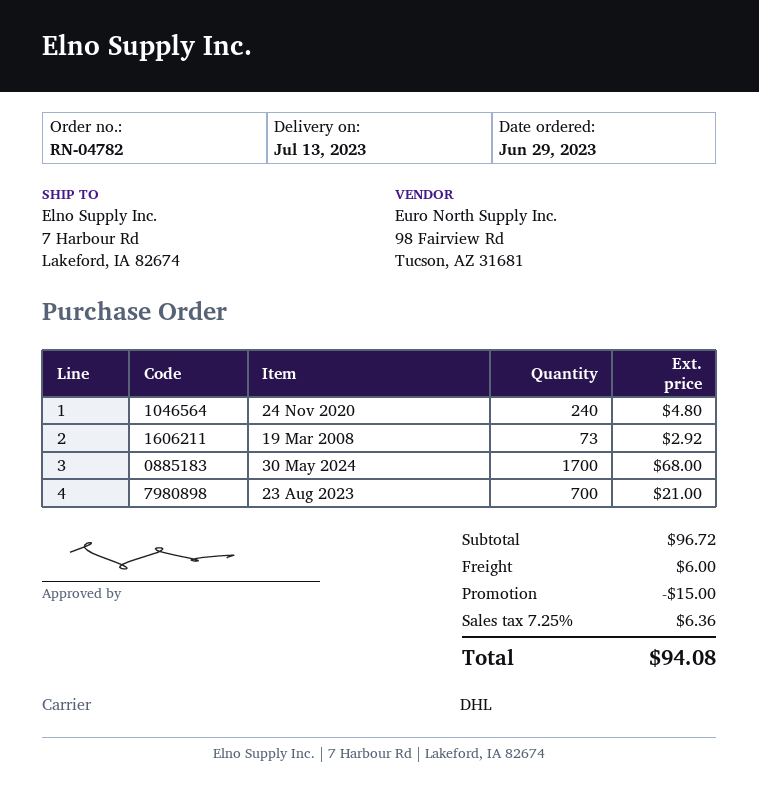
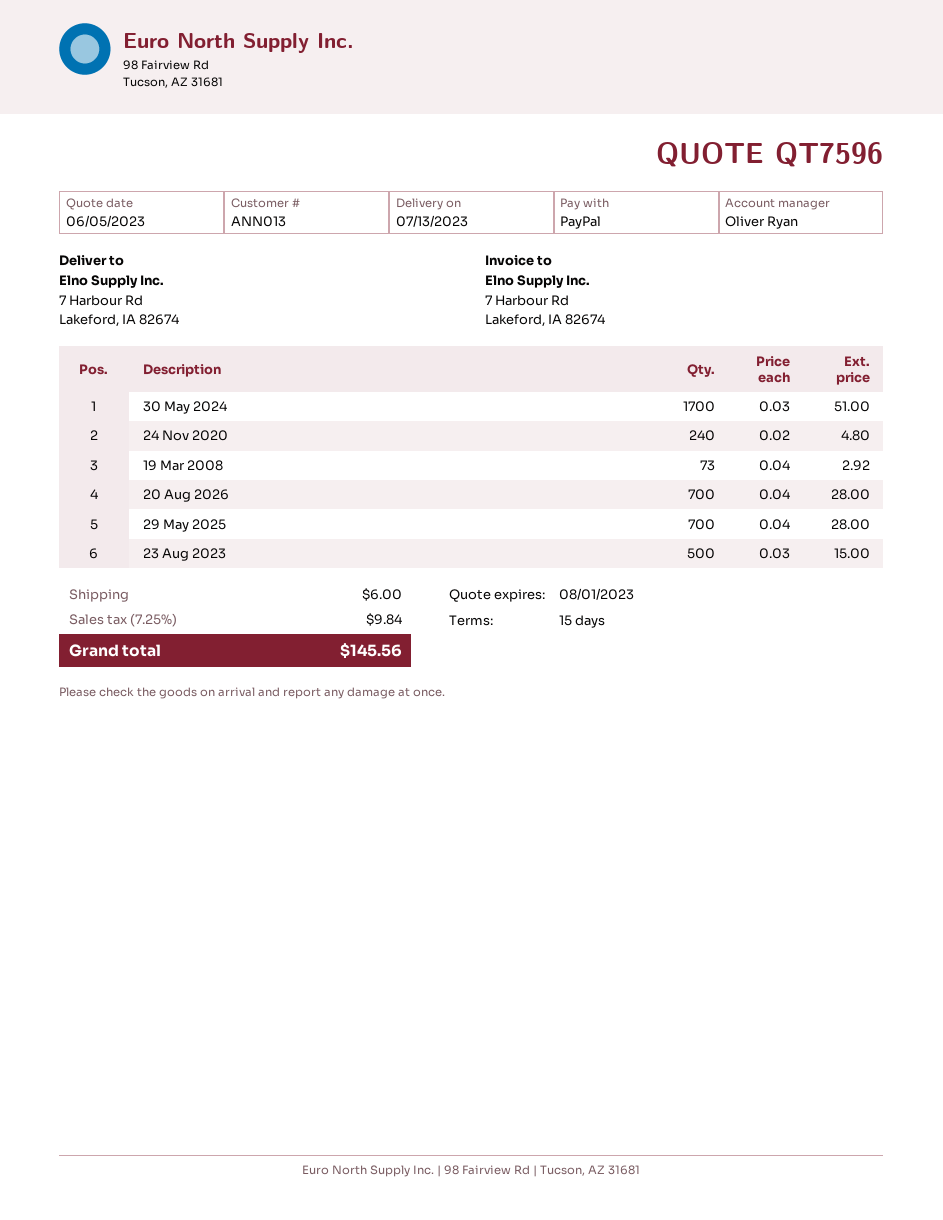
30 May 2024: 1700 for 68.00 -> 1700 for 51.00
23 Aug 2023: 700 for 21.00 -> 500 for 15.00
20 Aug 2026: none -> 700 for 28.00
29 May 2025: none -> 700 for 28.00
discount: 15.00 -> none
tax: 7.25% = 6.36 -> 7.25% = 9.84
total: 94.08 -> 145.56

